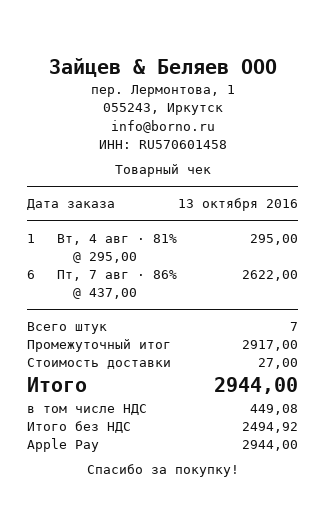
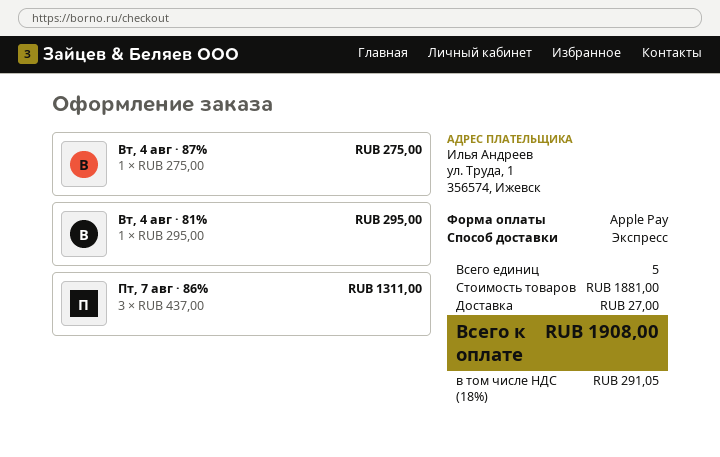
Пт, 7 авг · 86%: 6 x 437.00 = 2622.00 -> 3 x 437.00 = 1311.00
Вт, 4 авг · 87%: none -> 1 x 275.00 = 275.00
total quantity: 7 -> 5
subtotal: 2917.00 -> 1881.00
tax: 449.08 -> 291.05
total: 2944.00 -> 1908.00

